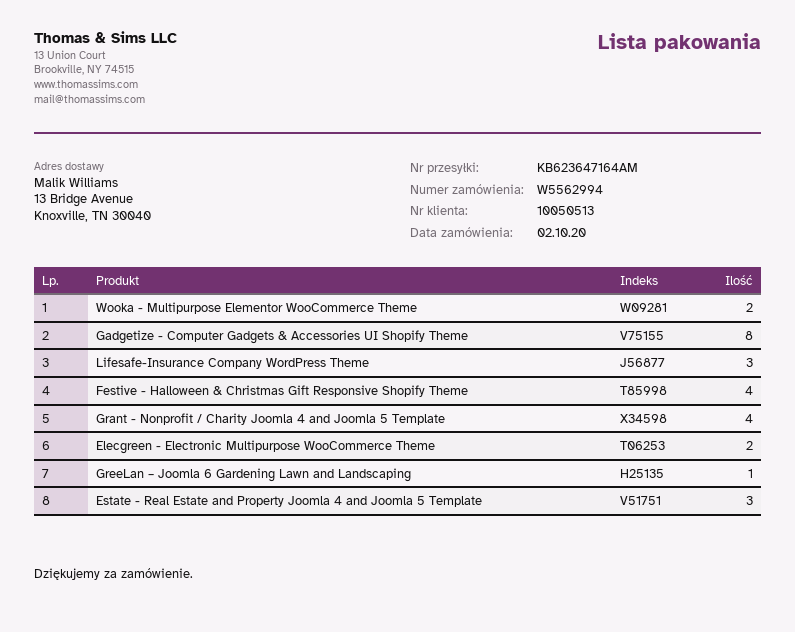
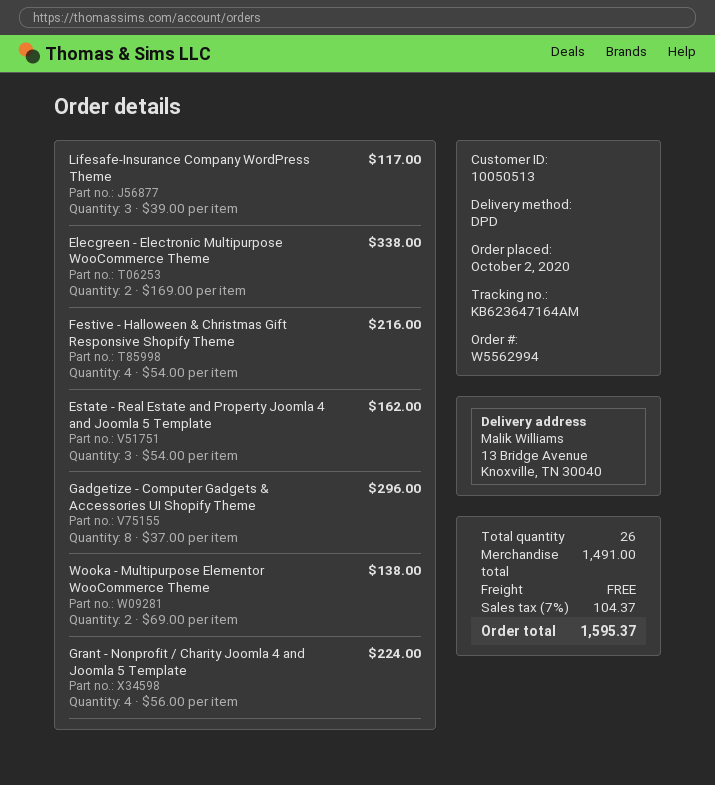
GreeLan – Joomla 6 Gardening Lawn and Landscaping: 1 -> none

